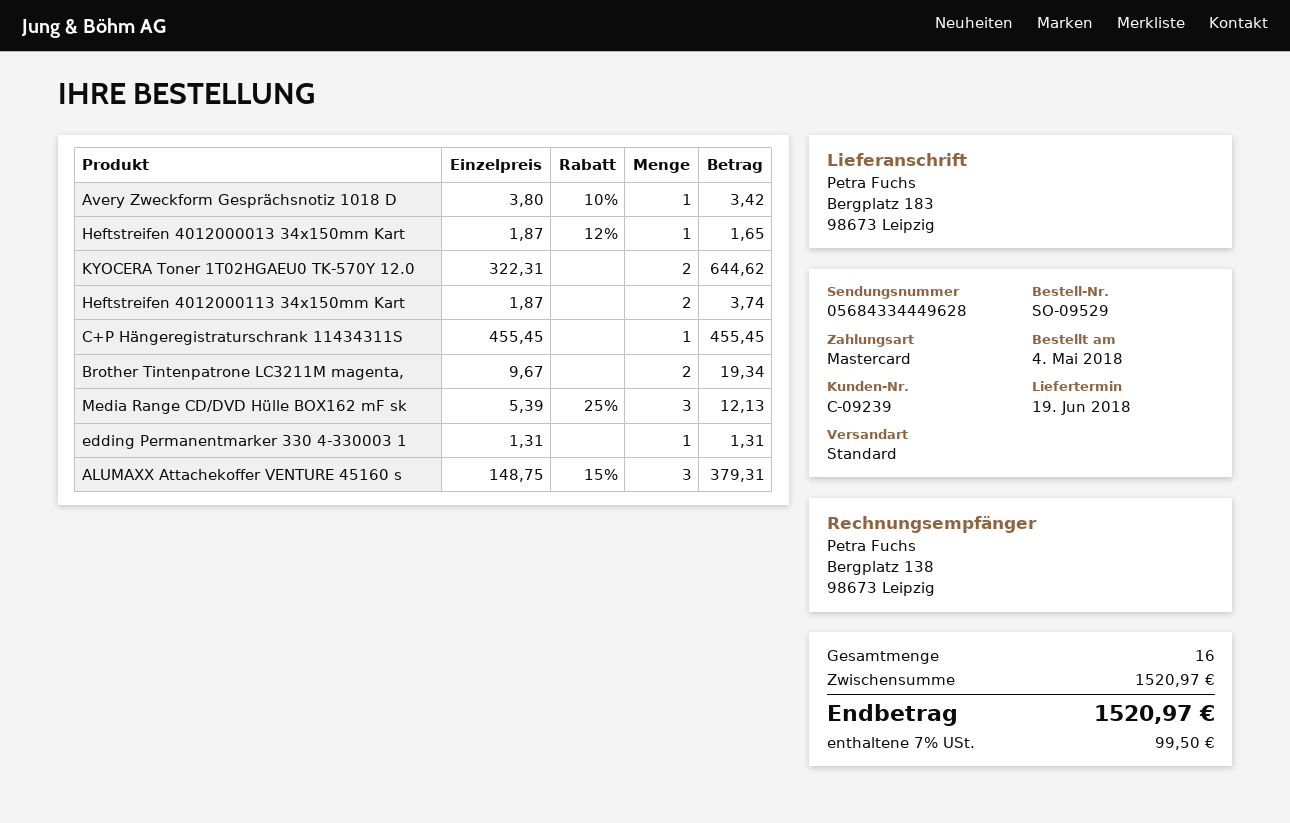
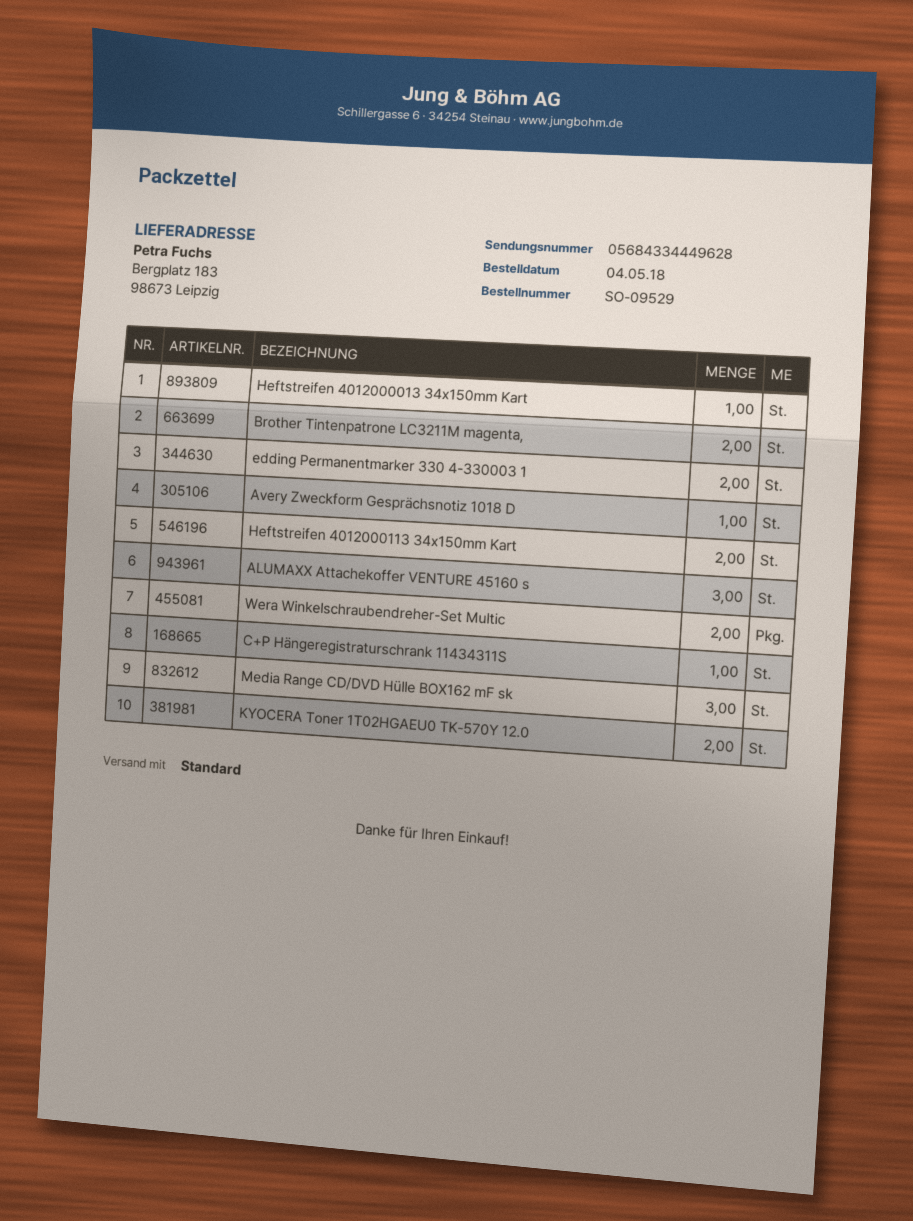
edding Permanentmarker 330 4-330003 1: 1 -> 2
Wera Winkelschraubendreher-Set Multic: none -> 2

